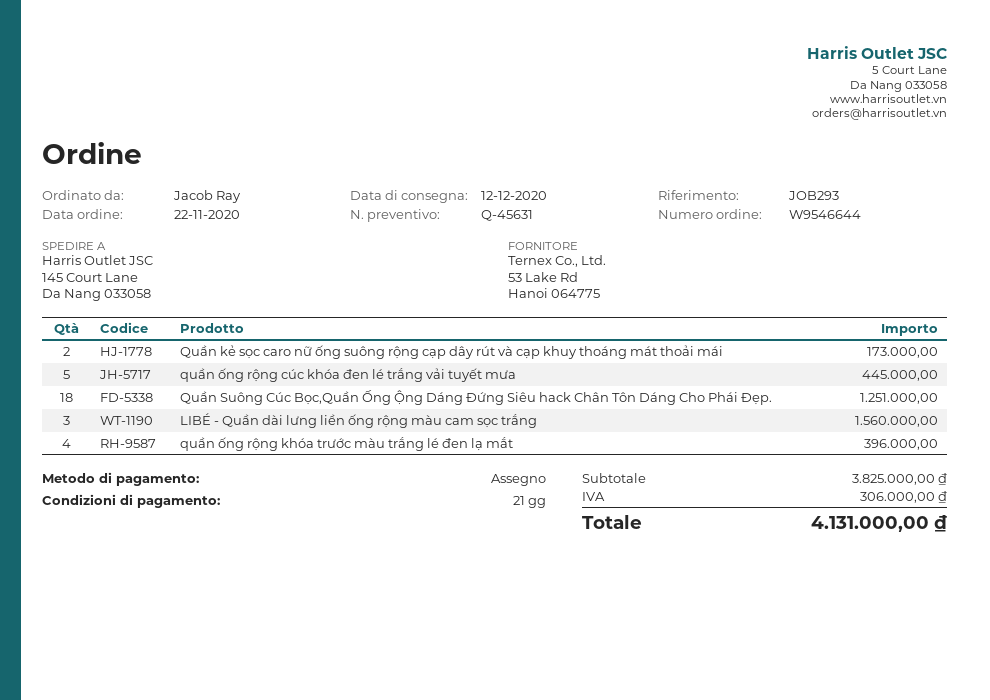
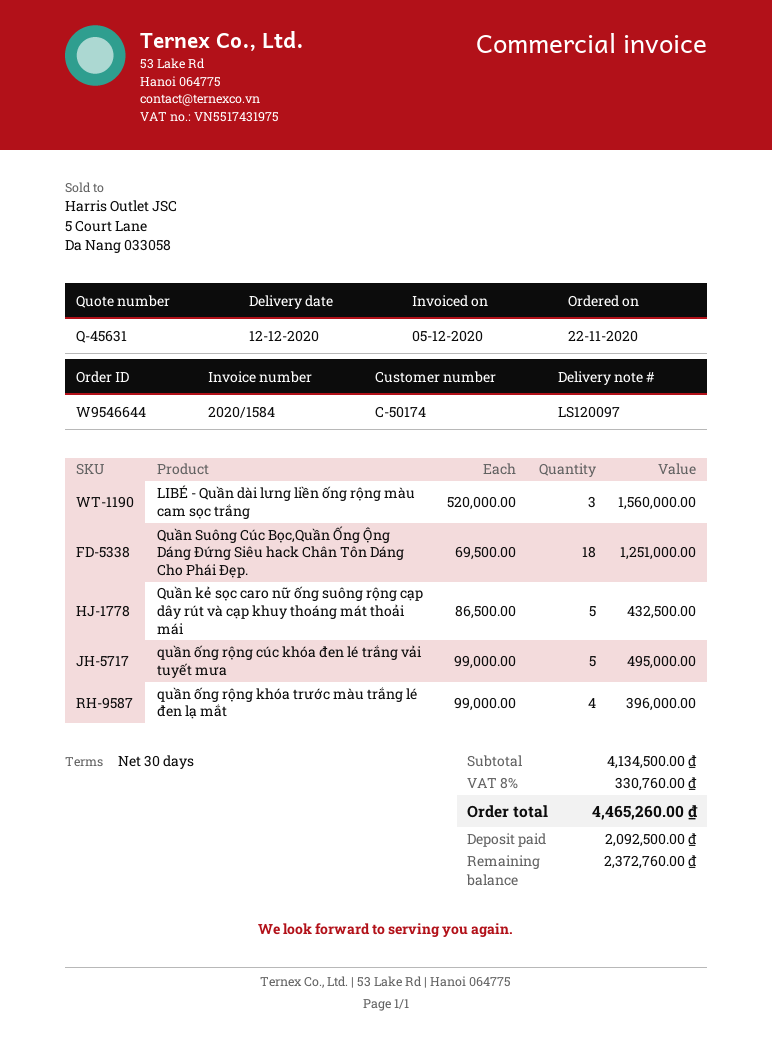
payment terms: 21 days -> 30 days
Quần kẻ sọc caro nữ ống suông rộng cạp dây rút và cạp khuy thoáng mát thoải mái: 2 for 173000.00 -> 5 for 432500.00
quần ống rộng cúc khóa đen lé trắng vải tuyết mưa: 5 for 445000.00 -> 5 for 495000.00
subtotal: 3825000.00 -> 4134500.00
tax: 306000.00 -> 330760.00
total: 4131000.00 -> 4465260.00

